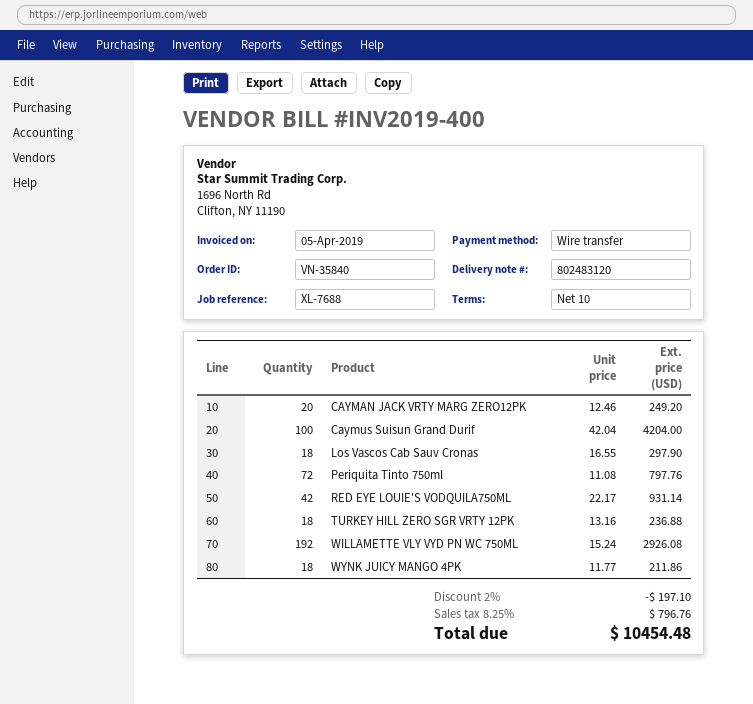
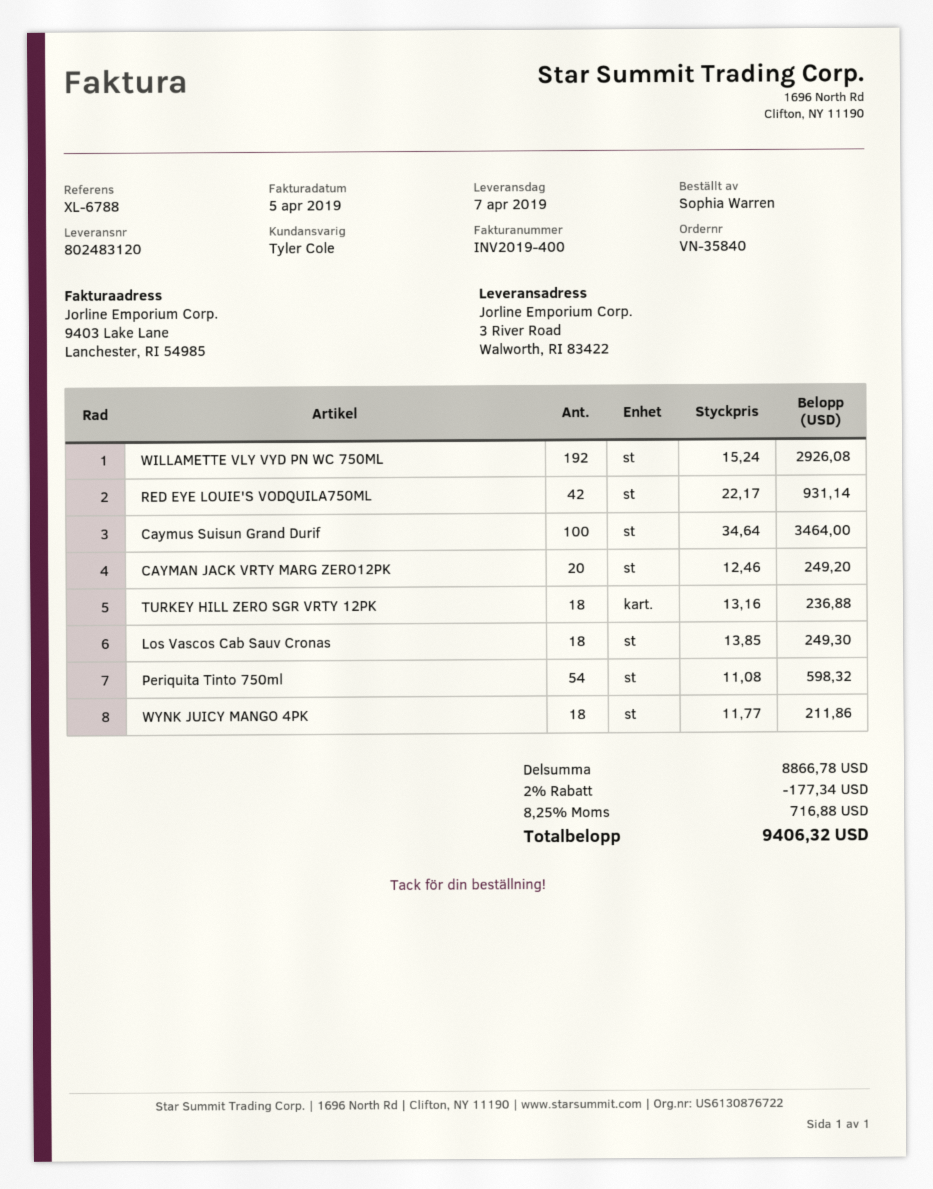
reference: XL-7688 -> XL-6788
Caymus Suisun Grand Durif: 100 x 42.04 = 4204.00 -> 100 x 34.64 = 3464.00
Los Vascos Cab Sauv Cronas: 18 x 16.55 = 297.90 -> 18 x 13.85 = 249.30
Periquita Tinto 750ml: 72 x 11.08 = 797.76 -> 54 x 11.08 = 598.32
discount: 2% = 197.10 -> 2% = 177.34
tax: 8.25% = 796.76 -> 8.25% = 716.88
total: 10454.48 -> 9406.32

